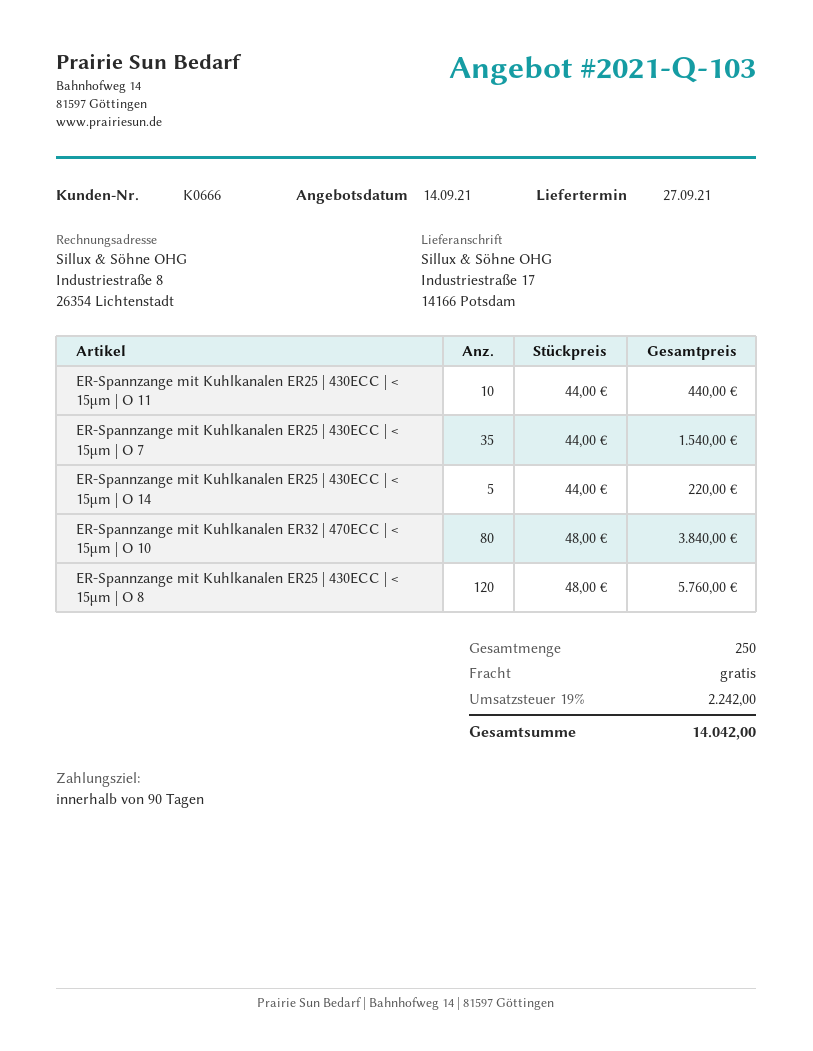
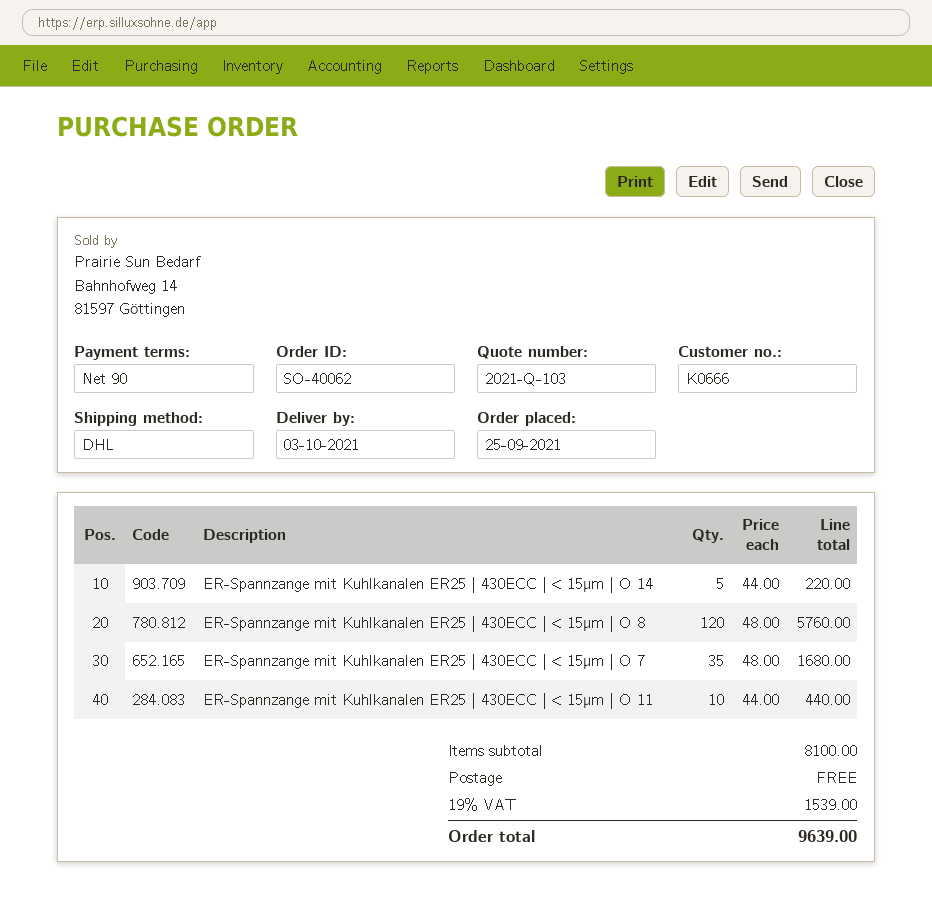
delivery date: 2021-09-27 -> 2021-10-03
ER-Spannzange mit Kuhlkanalen ER25 | 430ECC | < 15µm | O 7: 35 x 44.00 = 1540.00 -> 35 x 48.00 = 1680.00
ER-Spannzange mit Kuhlkanalen ER32 | 470ECC | < 15µm | O 10: 80 x 48.00 = 3840.00 -> none
tax: 19% = 2242.00 -> 19% = 1539.00
total: 14042.00 -> 9639.00

